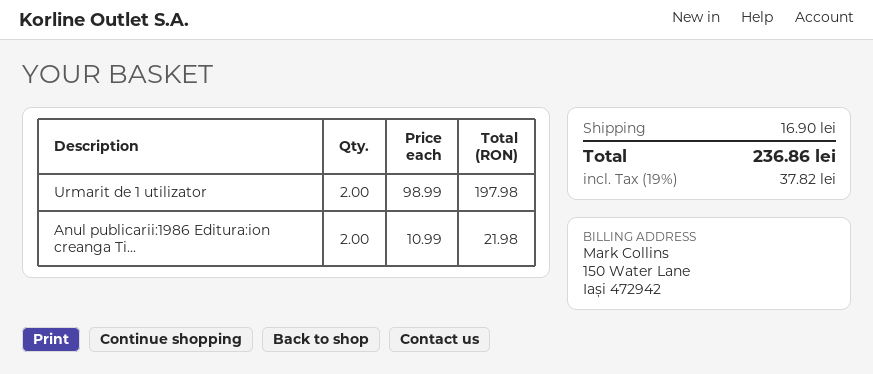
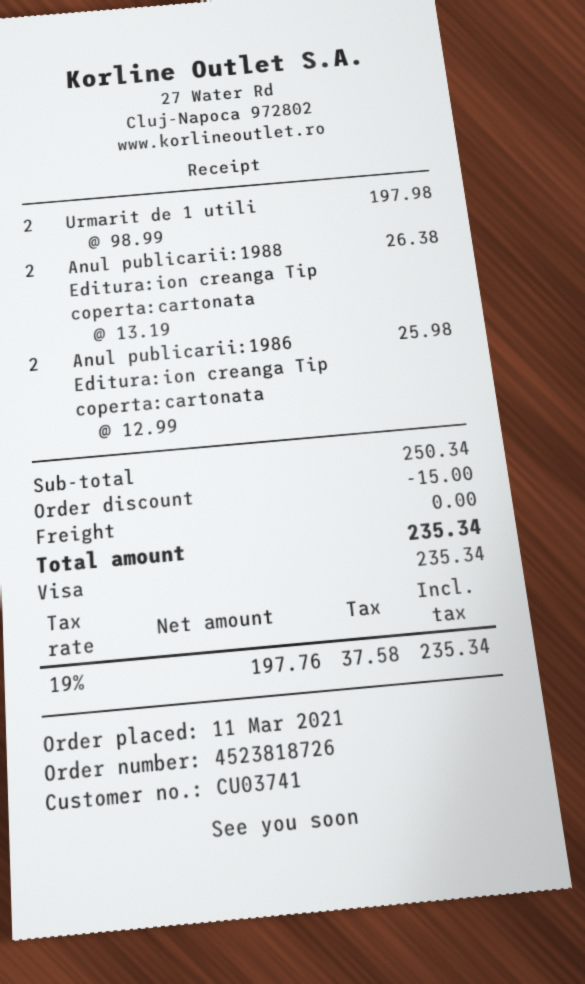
Anul publicarii:1986 Editura:ion creanga Ti...: 2 x 10.99 = 21.98 -> 2 x 12.99 = 25.98
Anul publicarii:1988 Editura:ion creanga Tip coperta:cartonata: none -> 2 x 13.19 = 26.38
discount: none -> 15.00
shipping: 16.90 -> 0.00
tax: 19% = 37.82 -> 19% = 37.58
total: 236.86 -> 235.34

